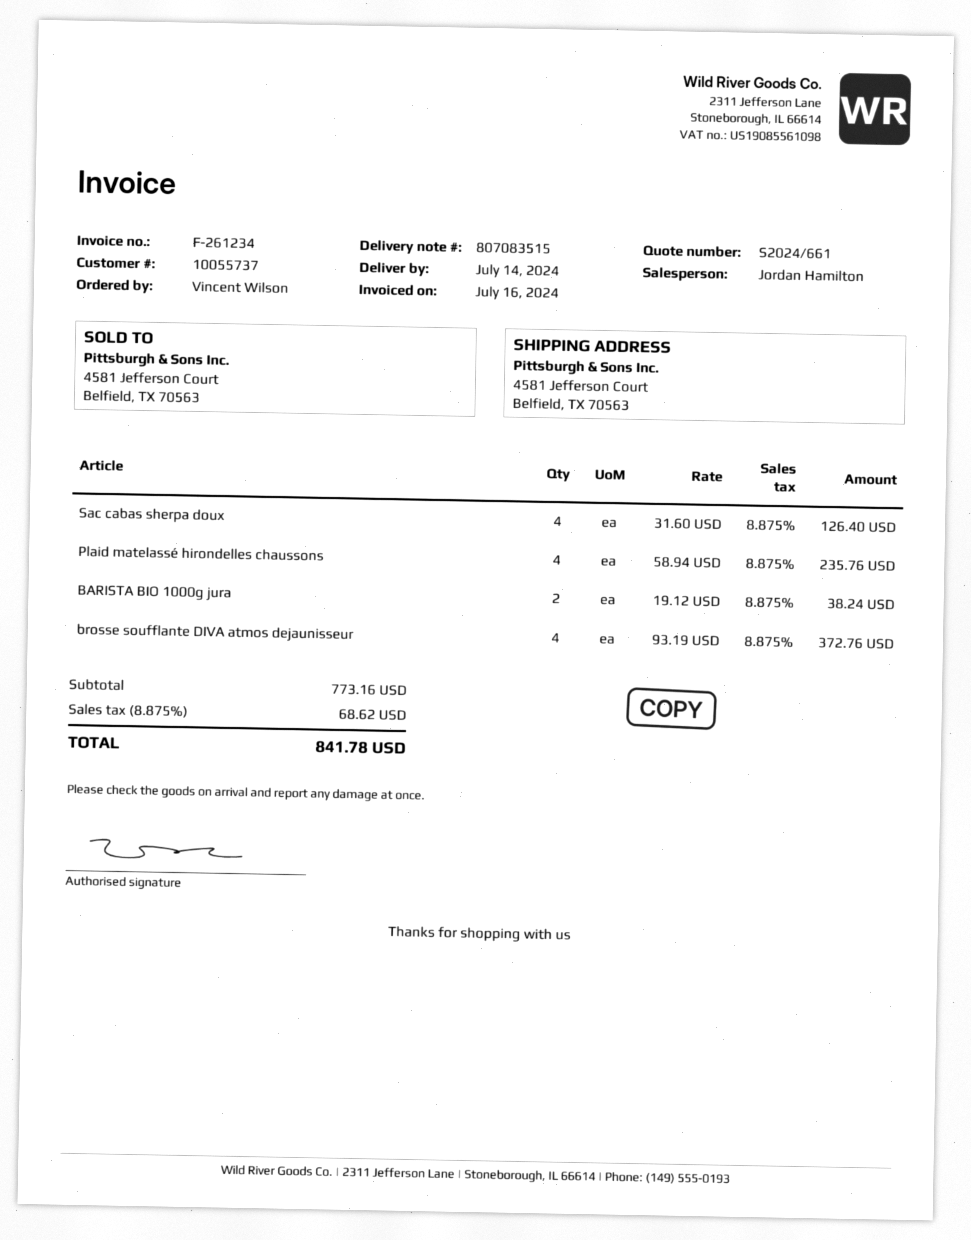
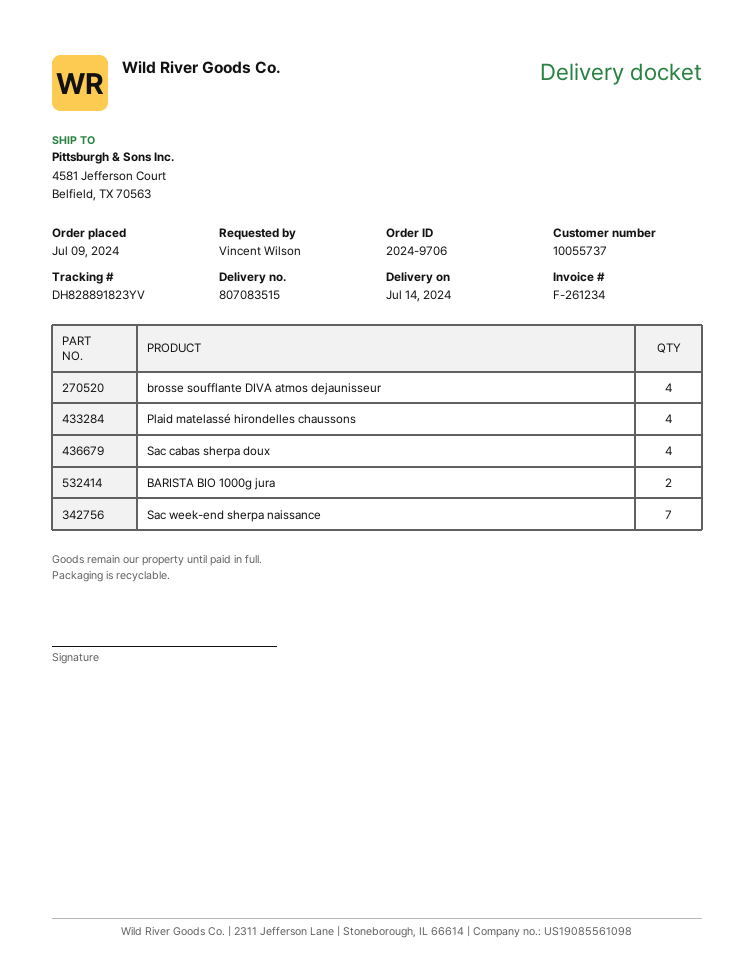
Sac week-end sherpa naissance: none -> 7

